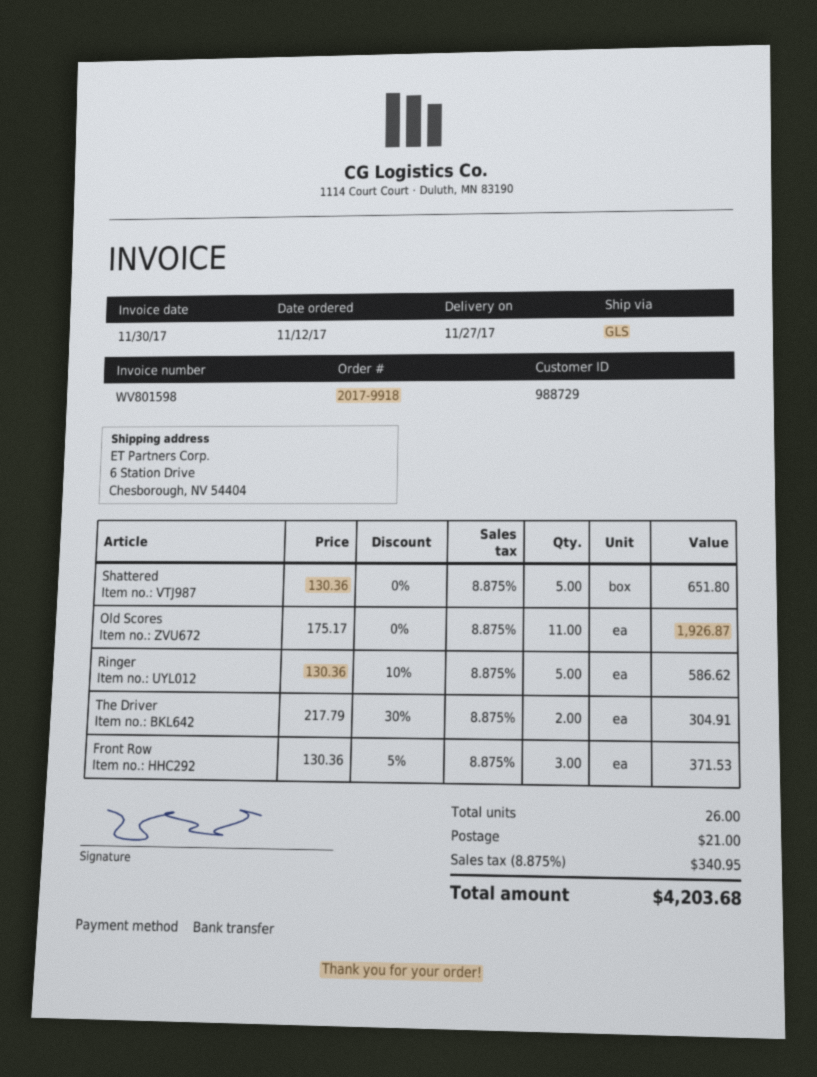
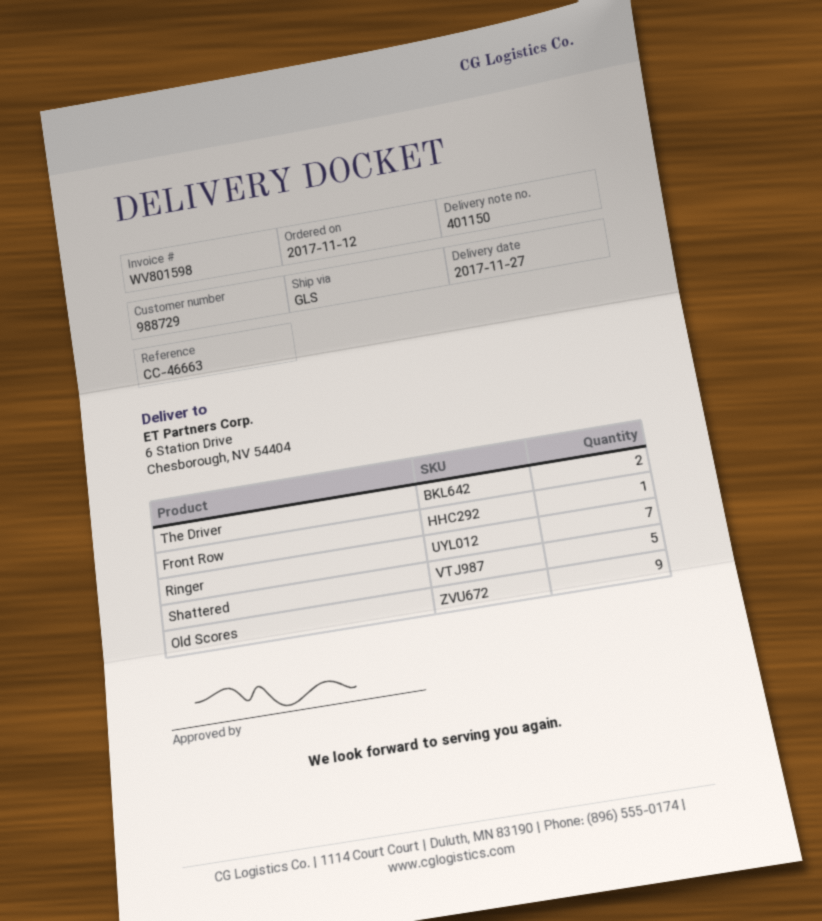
Old Scores: 11 -> 9
Ringer: 5 -> 7
Front Row: 3 -> 1

